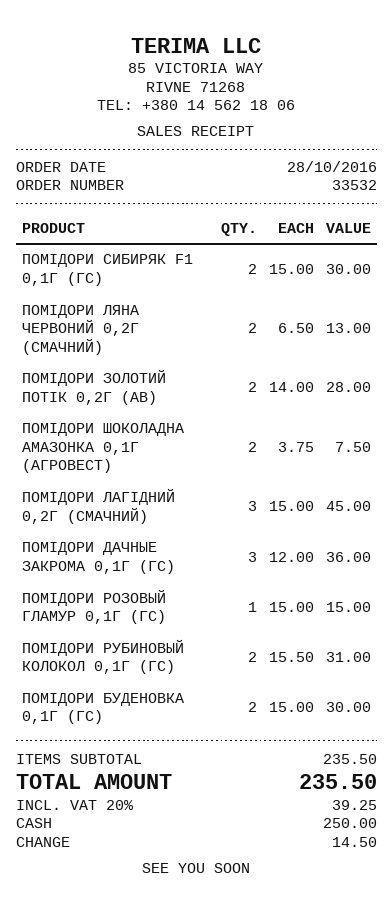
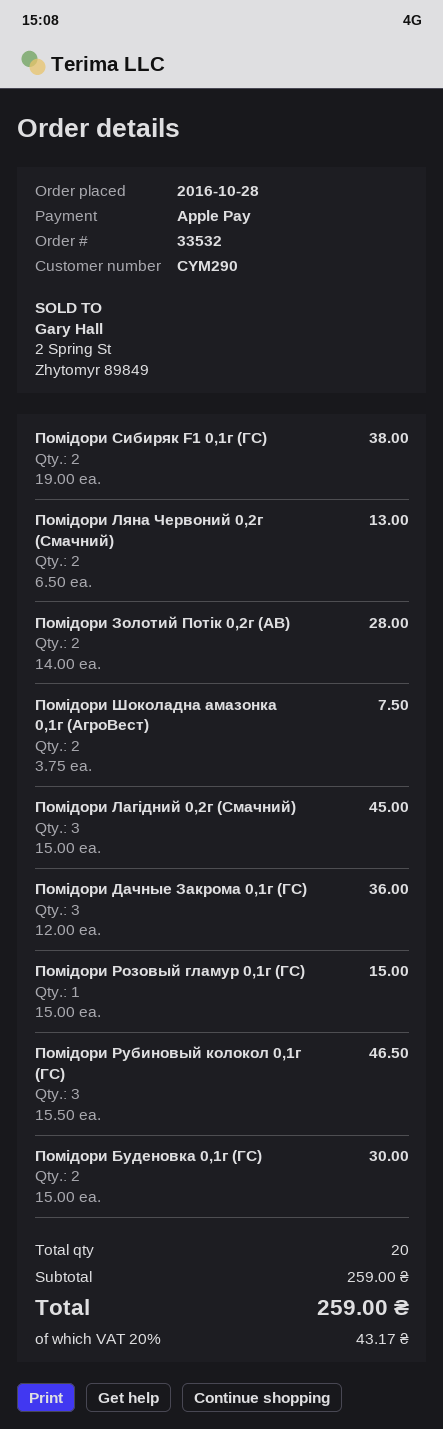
payment method: cash -> Apple Pay
ПОМІДОРИ СИБИРЯК F1 0,1Г (ГС): 2 x 15.00 = 30.00 -> 2 x 19.00 = 38.00
ПОМІДОРИ РУБИНОВЫЙ КОЛОКОЛ 0,1Г (ГС): 2 x 15.50 = 31.00 -> 3 x 15.50 = 46.50
subtotal: 235.50 -> 259.00
tax: 20% = 39.25 -> 20% = 43.17
total: 235.50 -> 259.00

